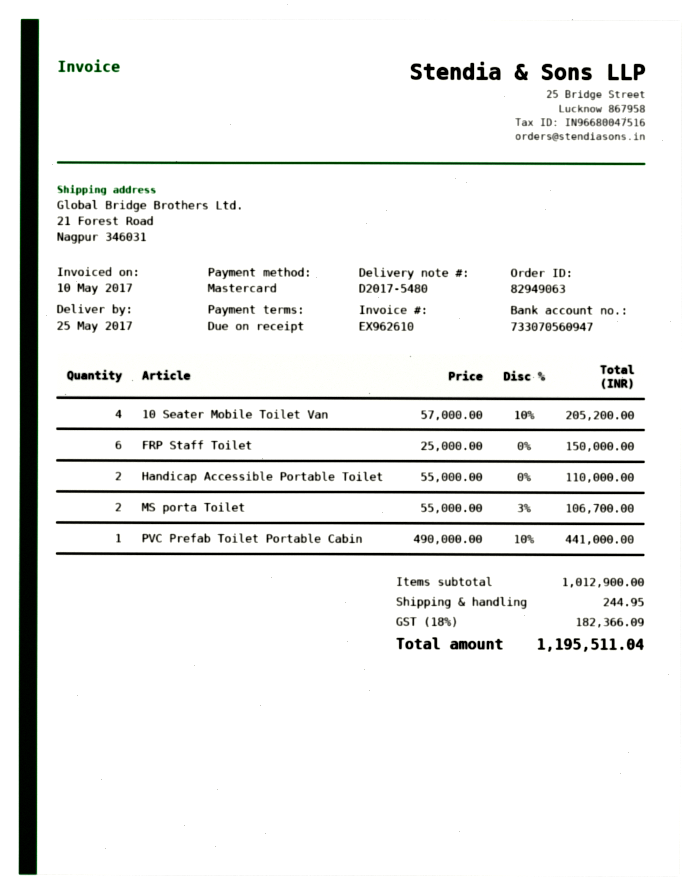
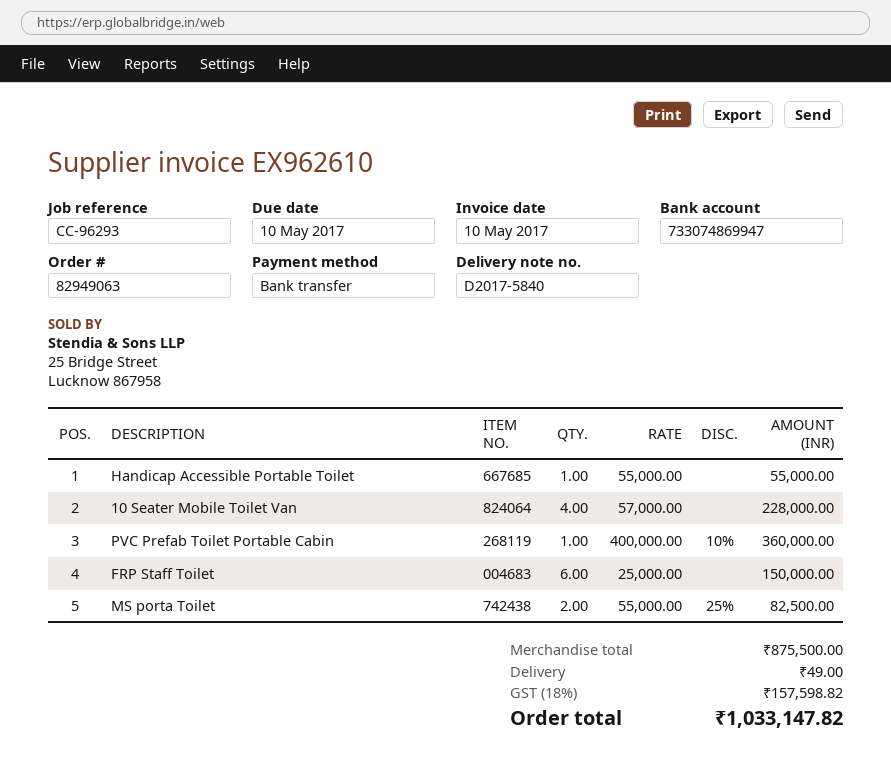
delivery note number: D2017-5480 -> D2017-5840
payment method: Mastercard -> bank transfer
bank account: 733070560947 -> 733074869947
10 Seater Mobile Toilet Van: 4 x 57000.00 - 10% = 205200.00 -> 4 x 57000.00 = 228000.00
Handicap Accessible Portable Toilet: 2 x 55000.00 = 110000.00 -> 1 x 55000.00 = 55000.00
MS porta Toilet: 2 x 55000.00 - 3% = 106700.00 -> 2 x 55000.00 - 25% = 82500.00
PVC Prefab Toilet Portable Cabin: 1 x 490000.00 - 10% = 441000.00 -> 1 x 400000.00 - 10% = 360000.00
subtotal: 1012900.00 -> 875500.00
shipping: 244.95 -> 49.00
tax: 18% = 182366.09 -> 18% = 157598.82
total: 1195511.04 -> 1033147.82

